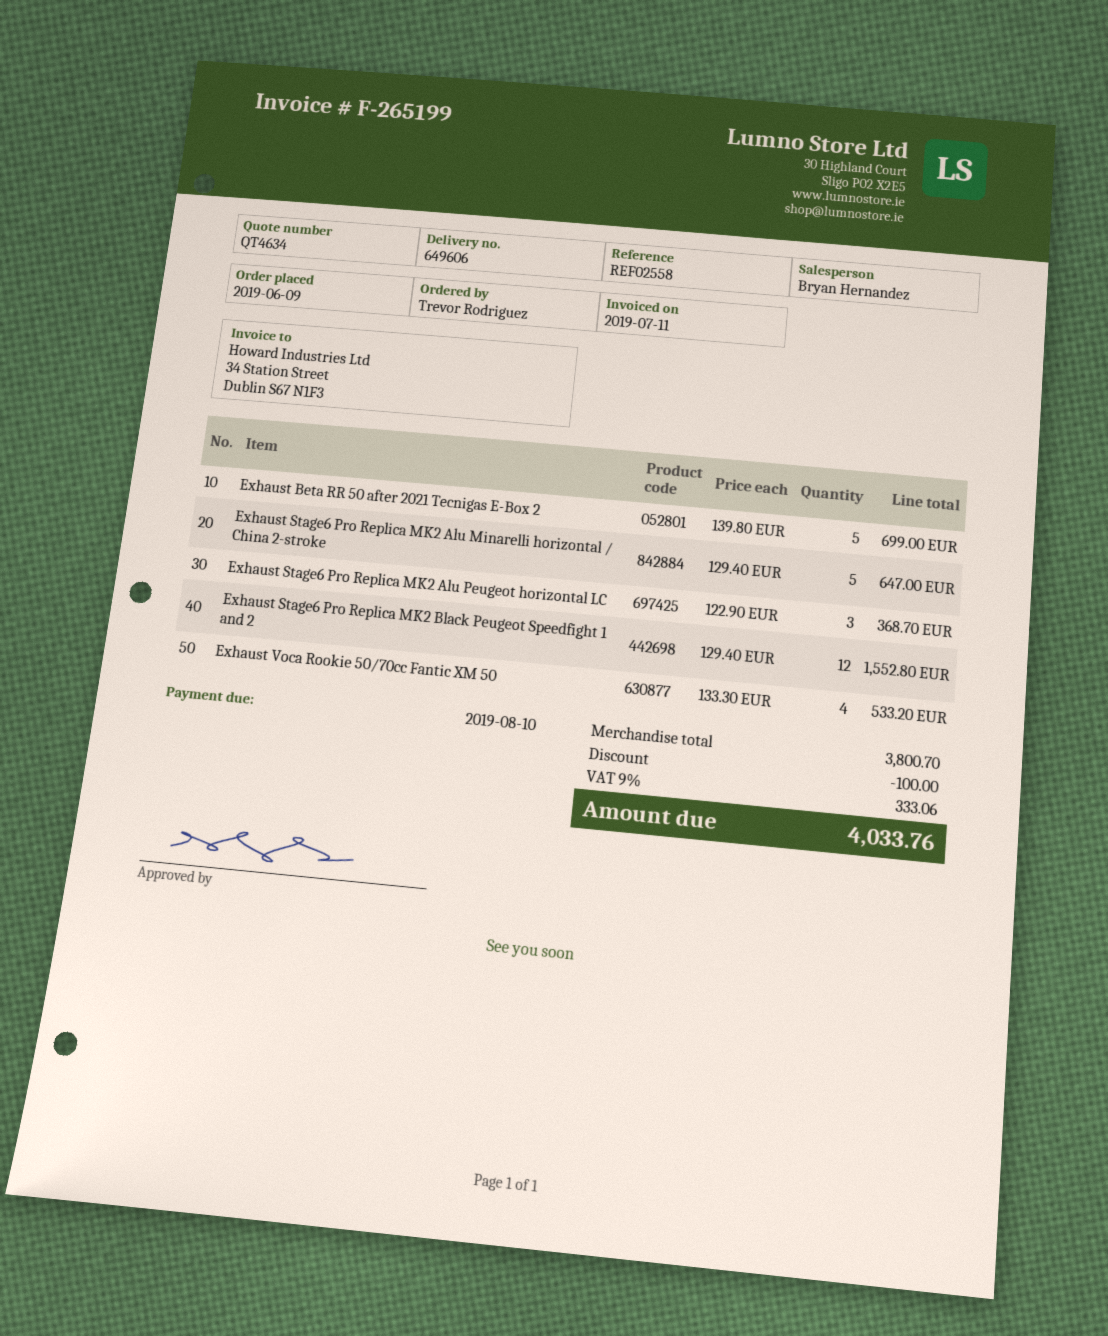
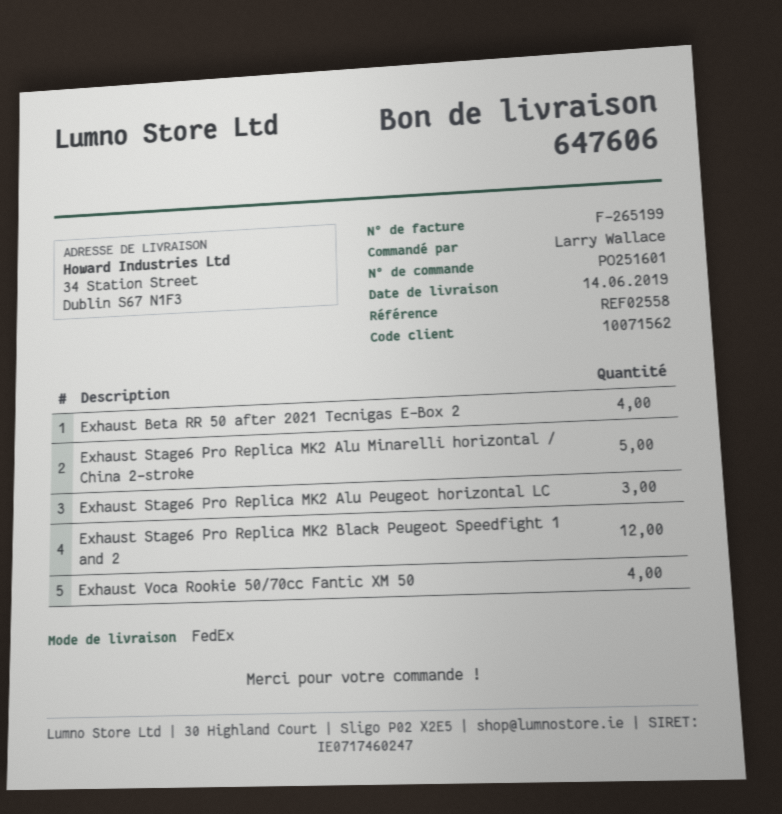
delivery note number: 649606 -> 647606
ordered by: Trevor Rodriguez -> Larry Wallace
Exhaust Beta RR 50 after 2021 Tecnigas E-Box 2: 5 -> 4

